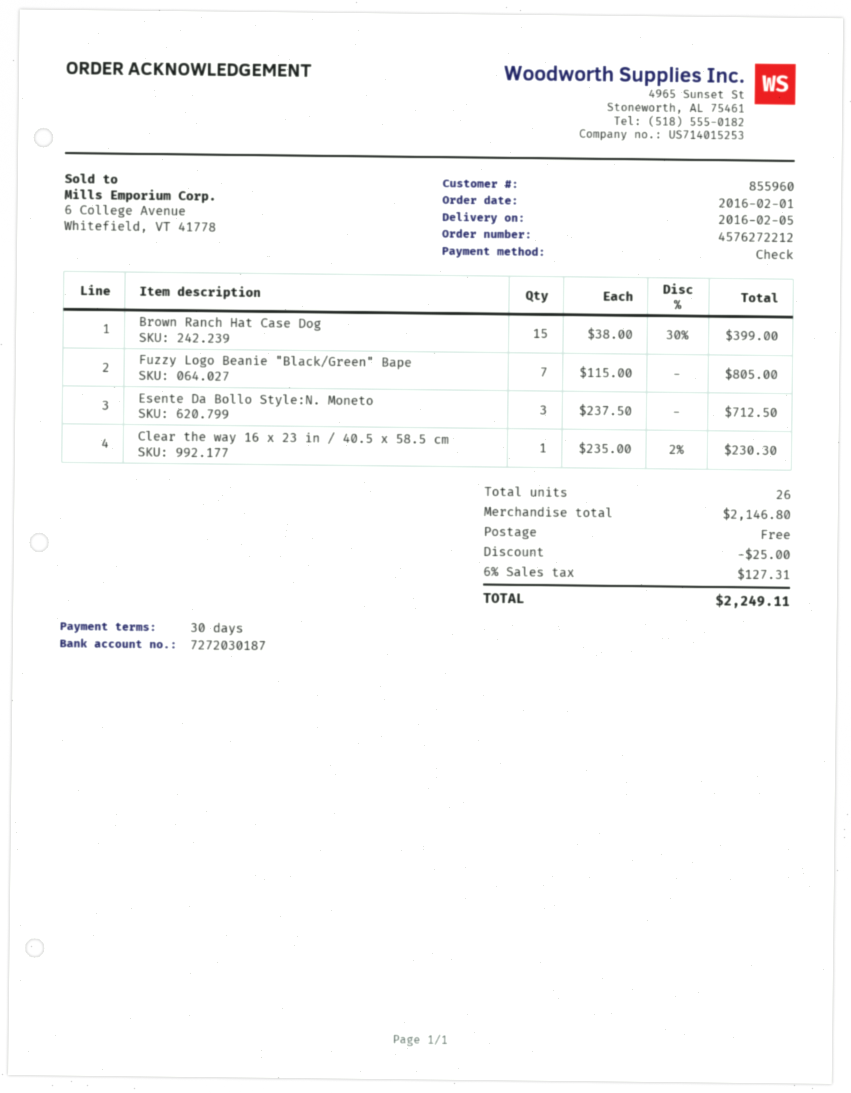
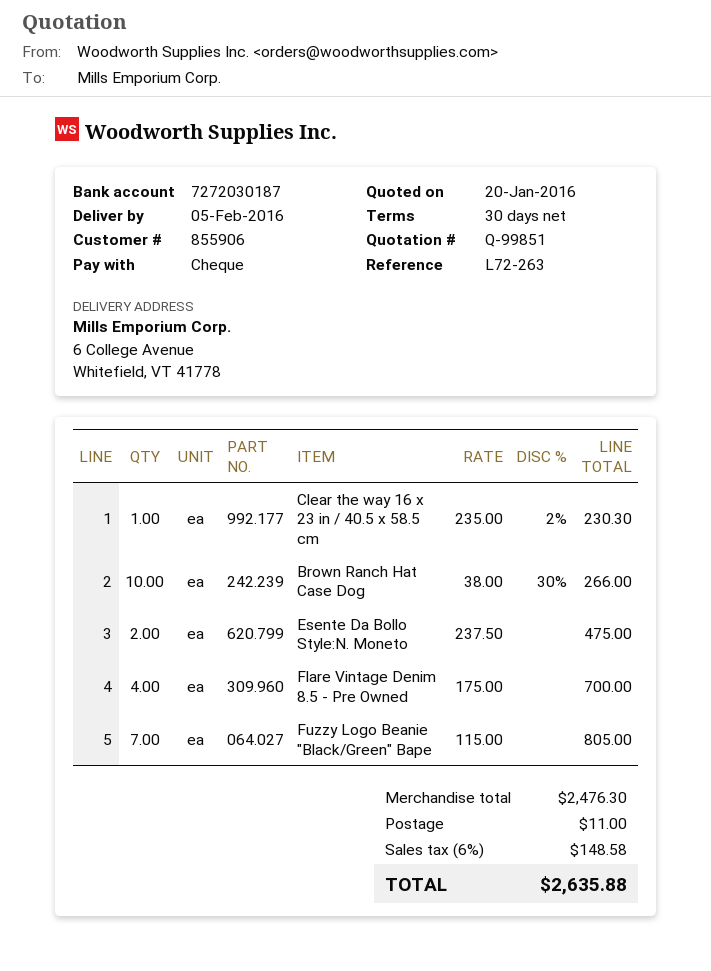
customer number: 855960 -> 855906
Brown Ranch Hat Case Dog: 15 x 38.00 - 30% = 399.00 -> 10 x 38.00 - 30% = 266.00
Esente Da Bollo Style:N. Moneto: 3 x 237.50 = 712.50 -> 2 x 237.50 = 475.00
Flare Vintage Denim 8.5 - Pre Owned: none -> 4 x 175.00 = 700.00
subtotal: 2146.80 -> 2476.30
discount: 25.00 -> none
shipping: 0.00 -> 11.00
tax: 6% = 127.31 -> 6% = 148.58
total: 2249.11 -> 2635.88

